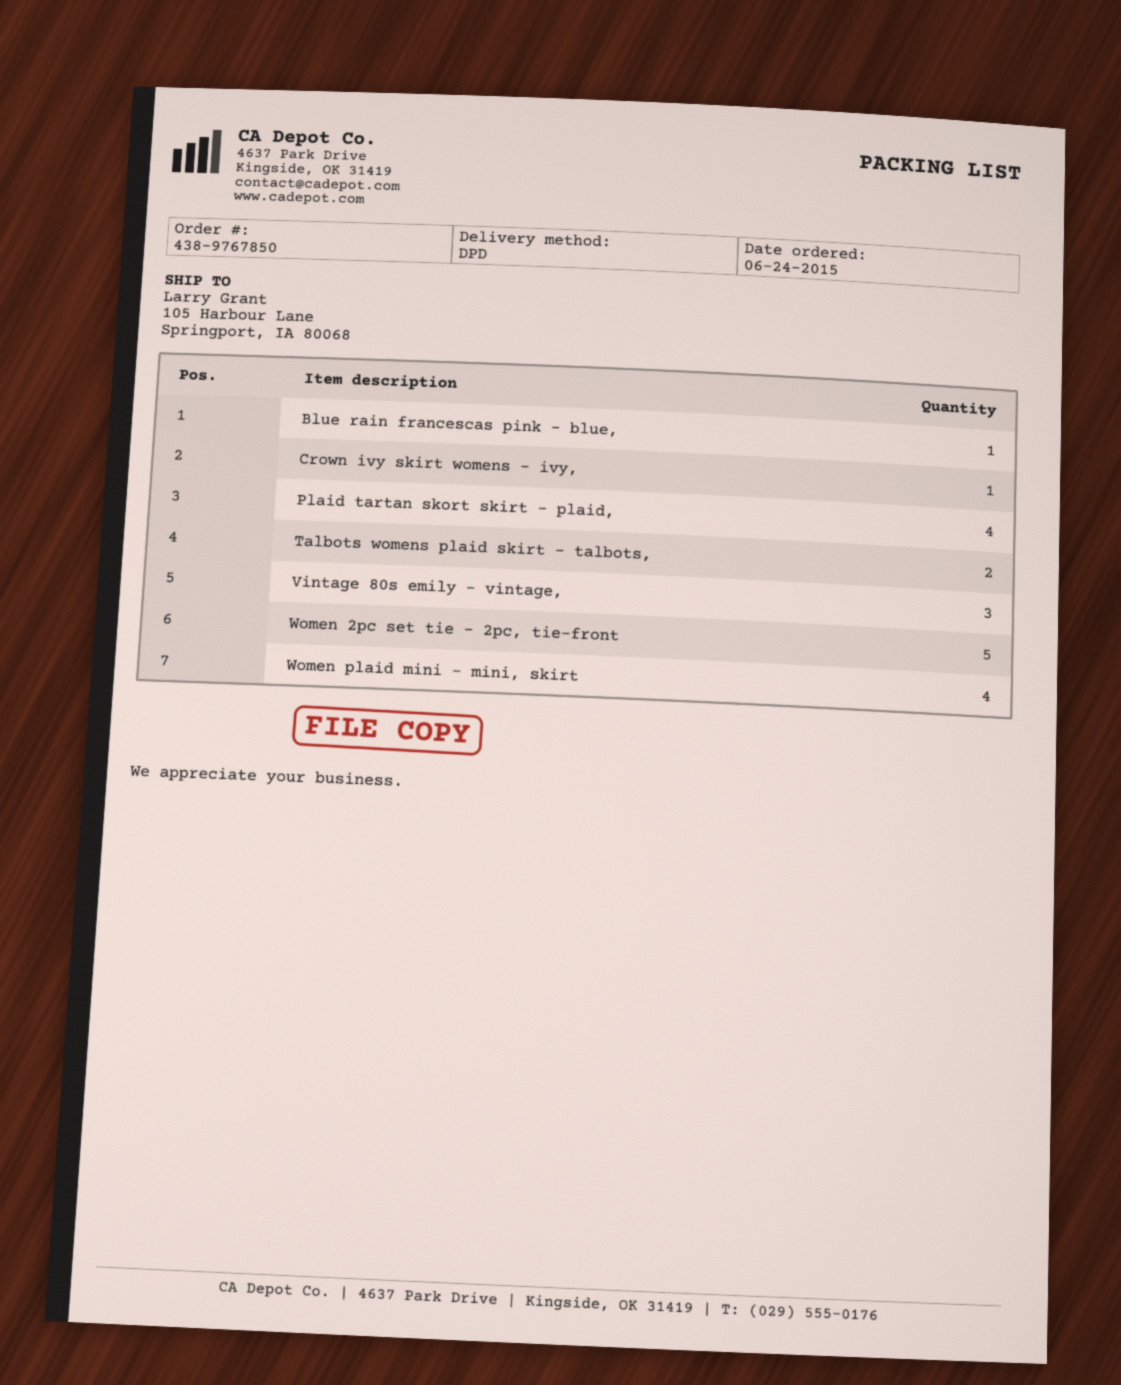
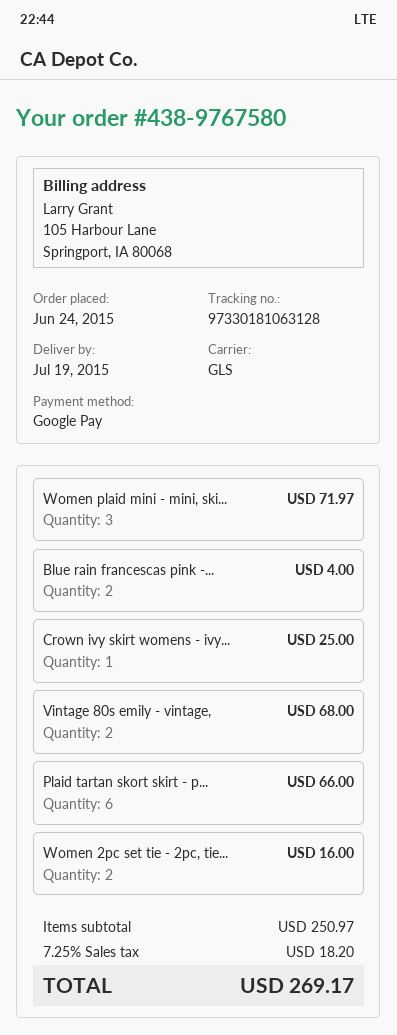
order number: 438-9767850 -> 438-9767580
shipping method: DPD -> GLS
Blue rain francescas pink - blue,: 1 -> 2
Plaid tartan skort skirt - plaid,: 4 -> 6
Talbots womens plaid skirt - talbots,: 2 -> none
Vintage 80s emily - vintage,: 3 -> 2
Women 2pc set tie - 2pc, tie-front: 5 -> 2
Women plaid mini - mini, skirt: 4 -> 3

